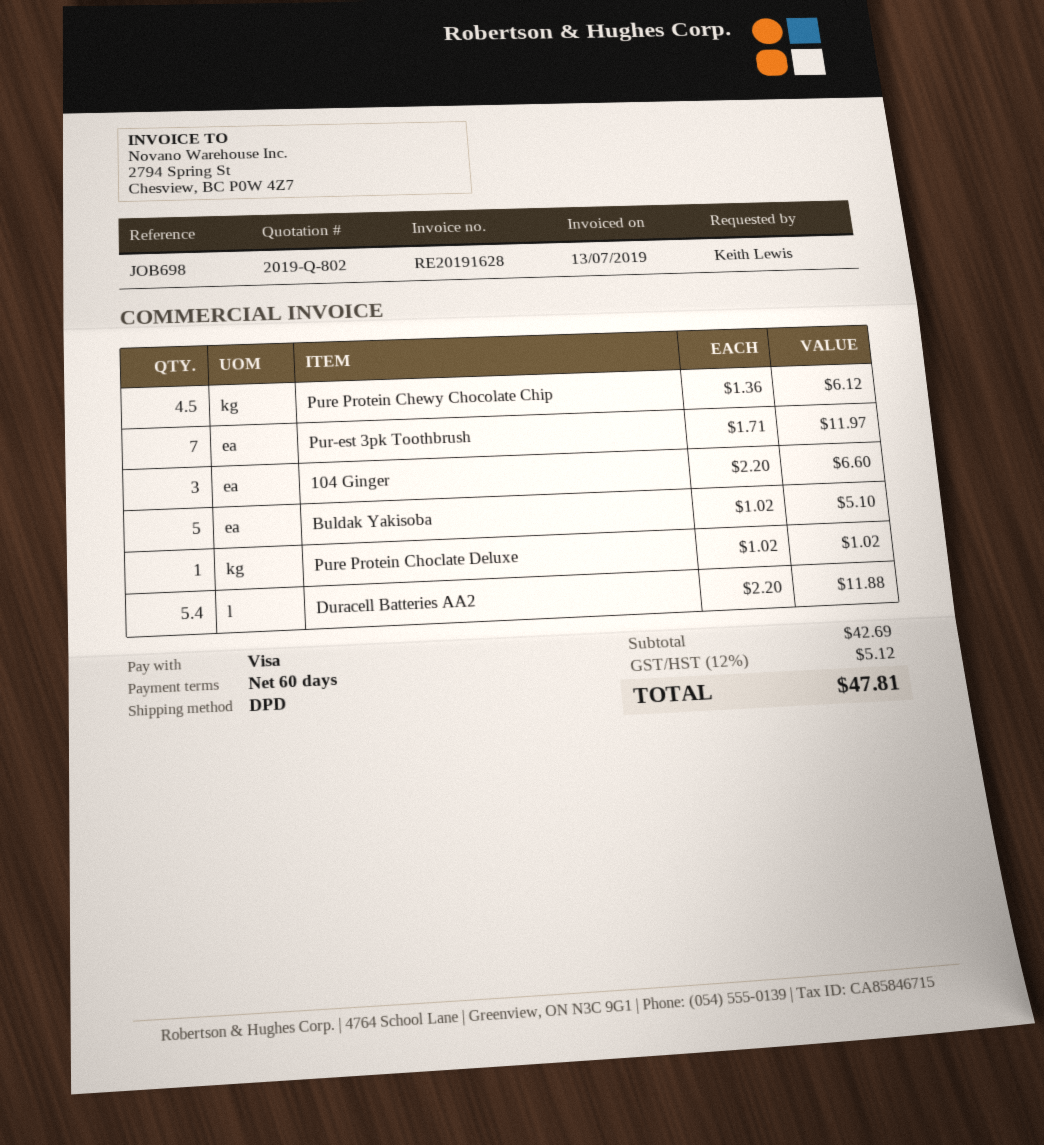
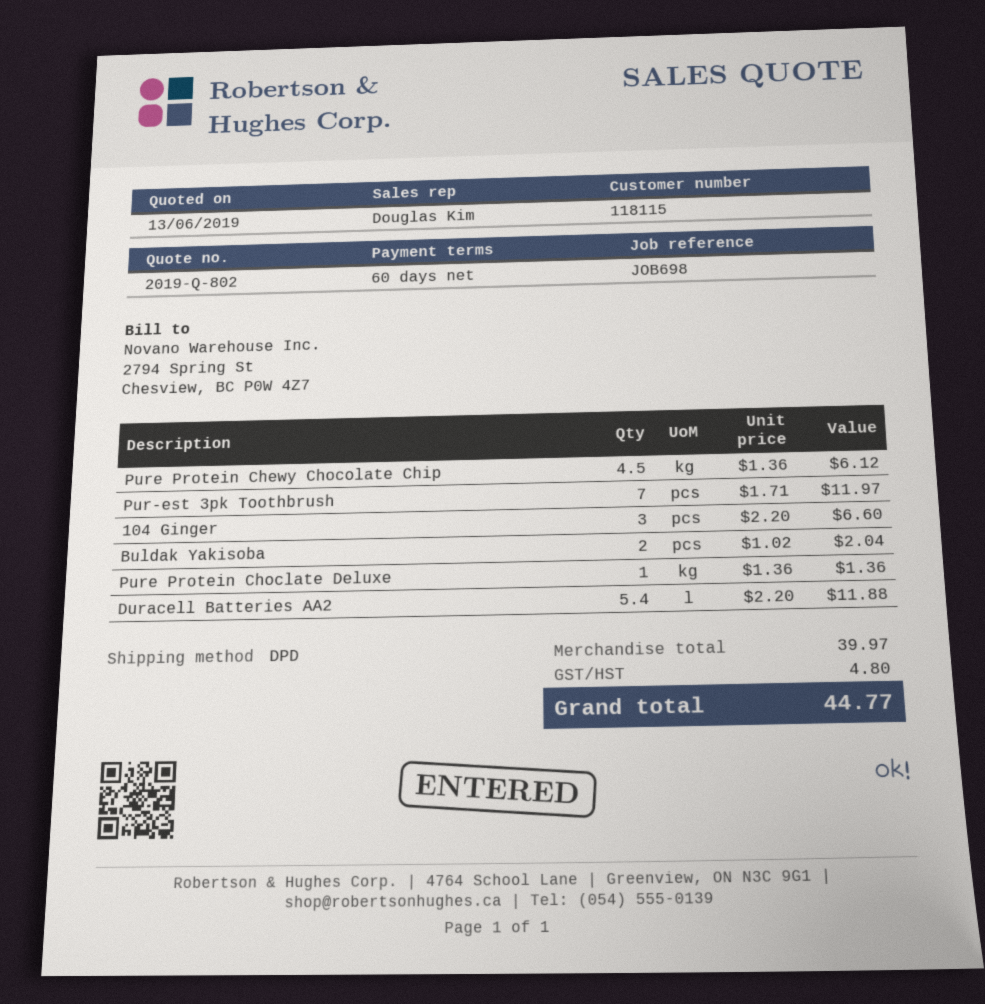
Buldak Yakisoba: 5 x 1.02 = 5.10 -> 2 x 1.02 = 2.04
Pure Protein Choclate Deluxe: 1 x 1.02 = 1.02 -> 1 x 1.36 = 1.36
subtotal: 42.69 -> 39.97
tax: 5.12 -> 4.80
total: 47.81 -> 44.77

